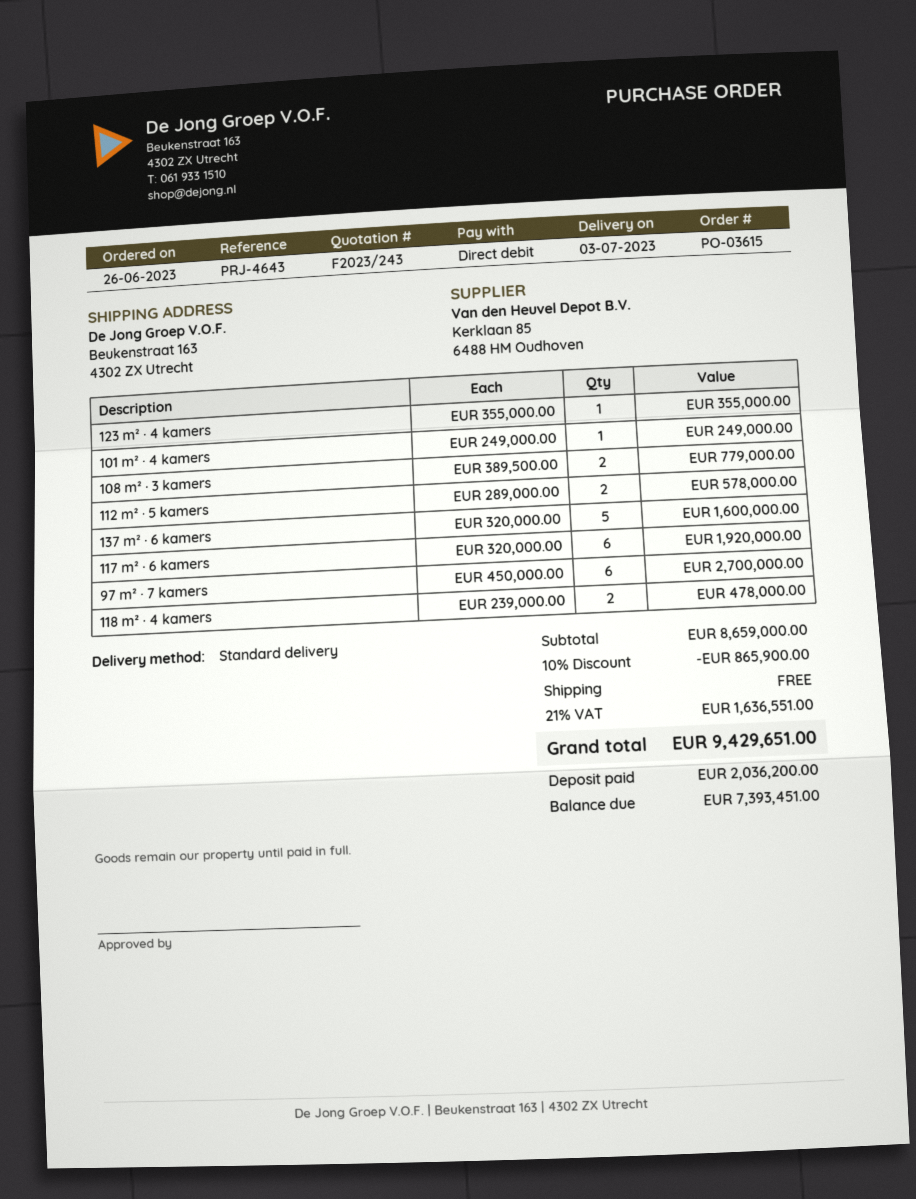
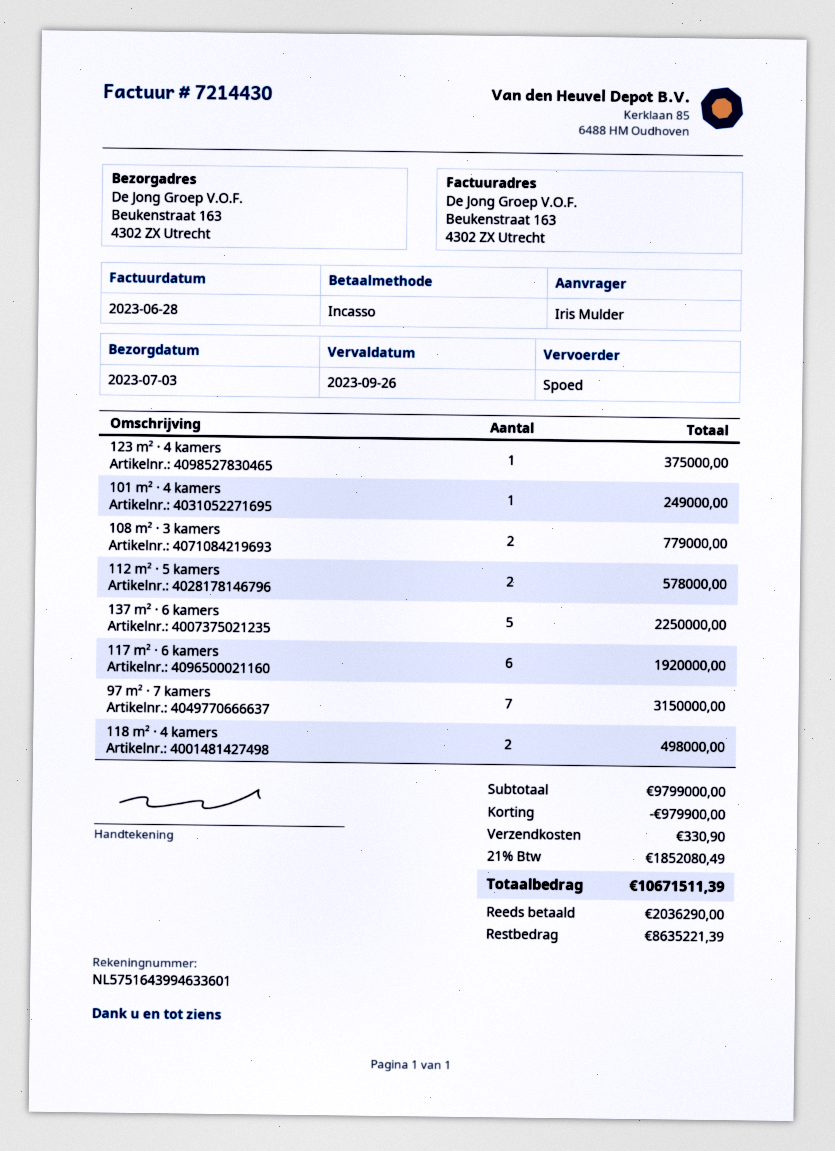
shipping method: standard -> express
123 m² · 4 kamers: 1 for 355000.00 -> 1 for 375000.00
137 m² · 6 kamers: 5 for 1600000.00 -> 5 for 2250000.00
97 m² · 7 kamers: 6 for 2700000.00 -> 7 for 3150000.00
118 m² · 4 kamers: 2 for 478000.00 -> 2 for 498000.00
subtotal: 8659000.00 -> 9799000.00
discount: 865900.00 -> 979900.00
shipping: 0.00 -> 330.90
tax: 21% = 1636551.00 -> 21% = 1852080.49
total: 9429651.00 -> 10671511.39
deposit: 2036200.00 -> 2036290.00
balance: 7393451.00 -> 8635221.39

